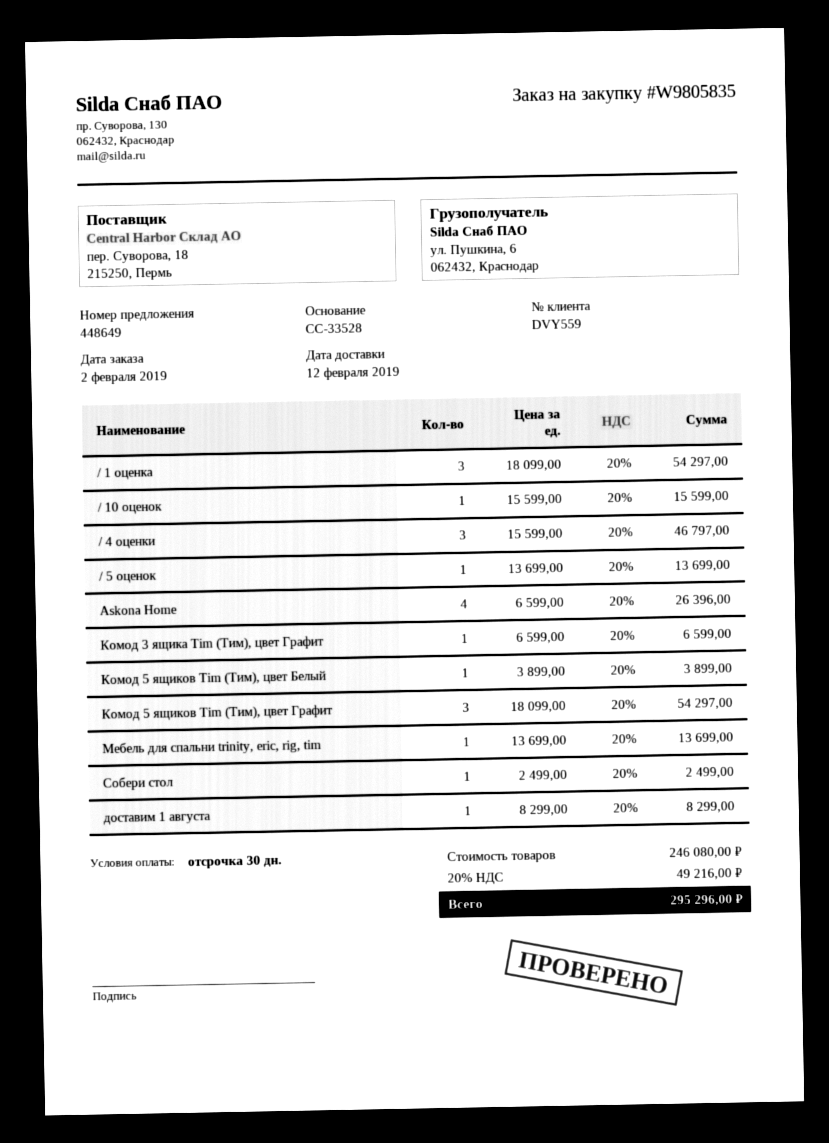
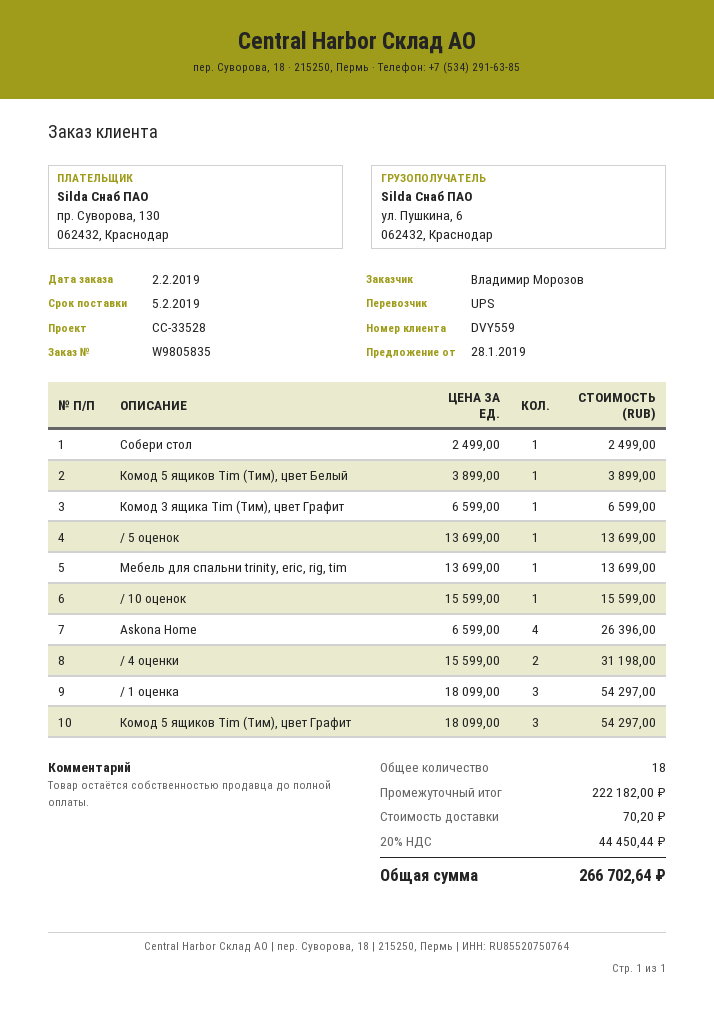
delivery date: 2019-02-12 -> 2019-02-05
/ 4 оценки: 3 x 15599.00 = 46797.00 -> 2 x 15599.00 = 31198.00
доставим 1 августа: 1 x 8299.00 = 8299.00 -> none
subtotal: 246080.00 -> 222182.00
shipping: none -> 70.20
tax: 20% = 49216.00 -> 20% = 44450.44
total: 295296.00 -> 266702.64

